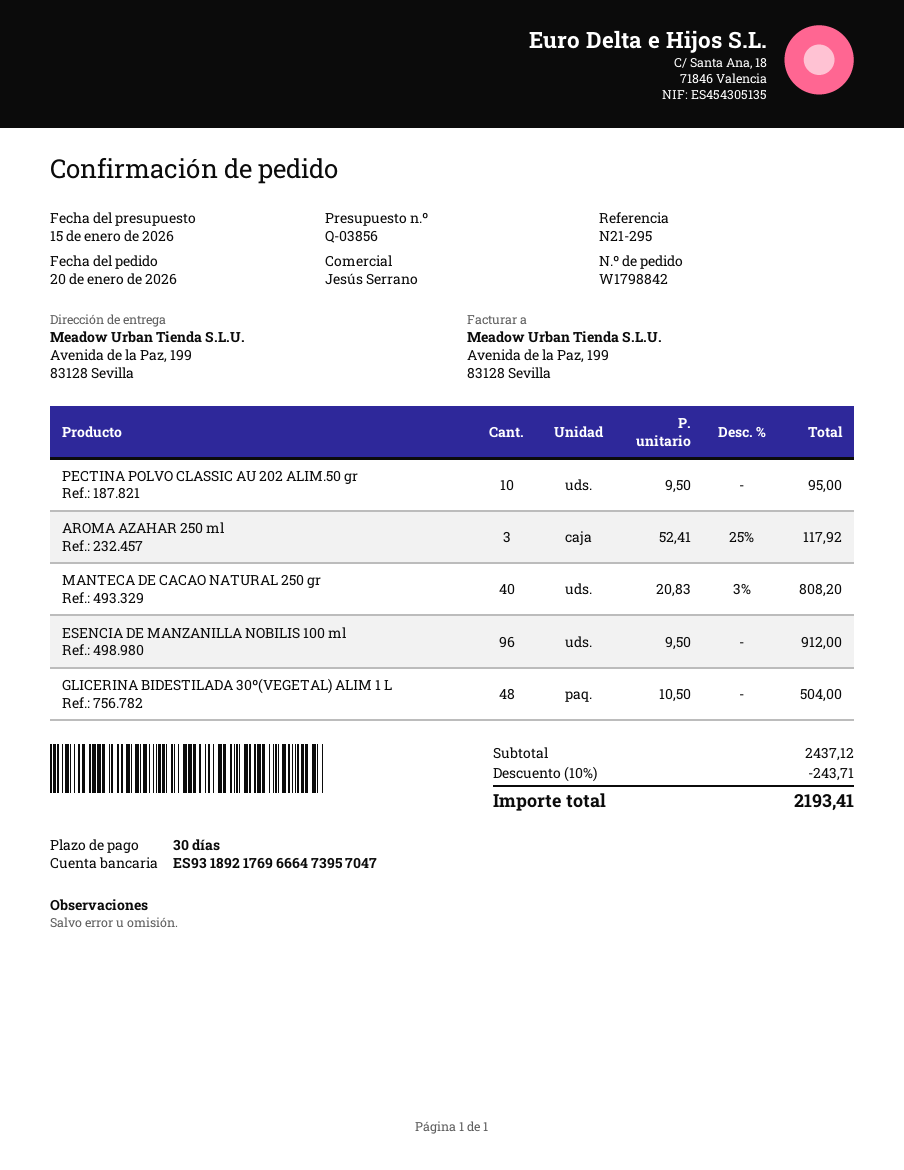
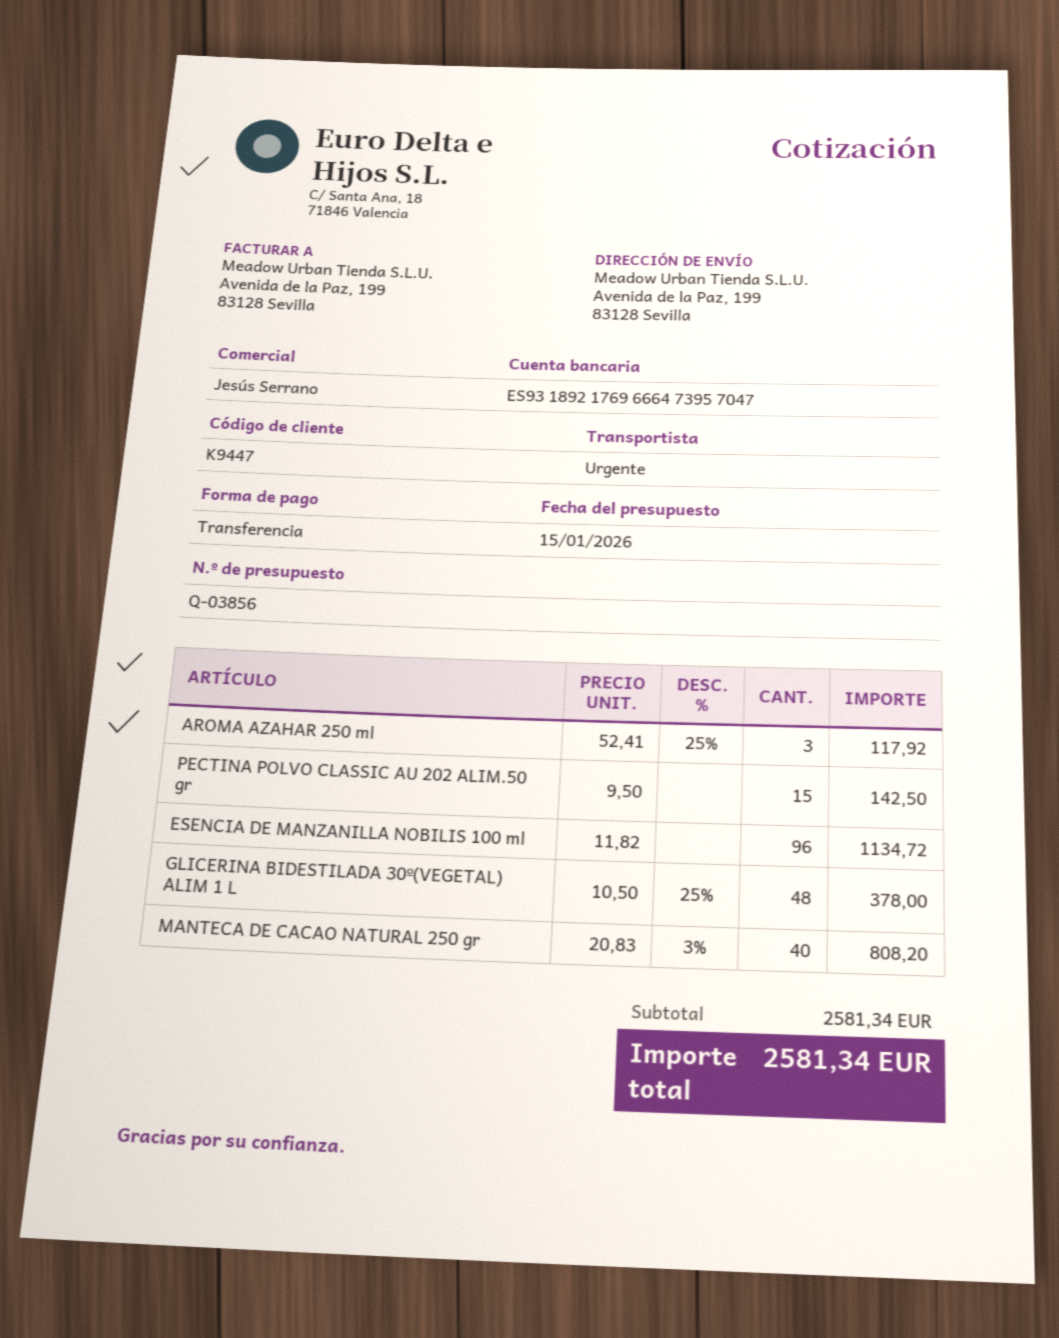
PECTINA POLVO CLASSIC AU 202 ALIM.50 gr: 10 x 9.50 = 95.00 -> 15 x 9.50 = 142.50
ESENCIA DE MANZANILLA NOBILIS 100 ml: 96 x 9.50 = 912.00 -> 96 x 11.82 = 1134.72
GLICERINA BIDESTILADA 30º(VEGETAL) ALIM 1 L: 48 x 10.50 = 504.00 -> 48 x 10.50 - 25% = 378.00
subtotal: 2437.12 -> 2581.34
discount: 10% = 243.71 -> none
total: 2193.41 -> 2581.34

